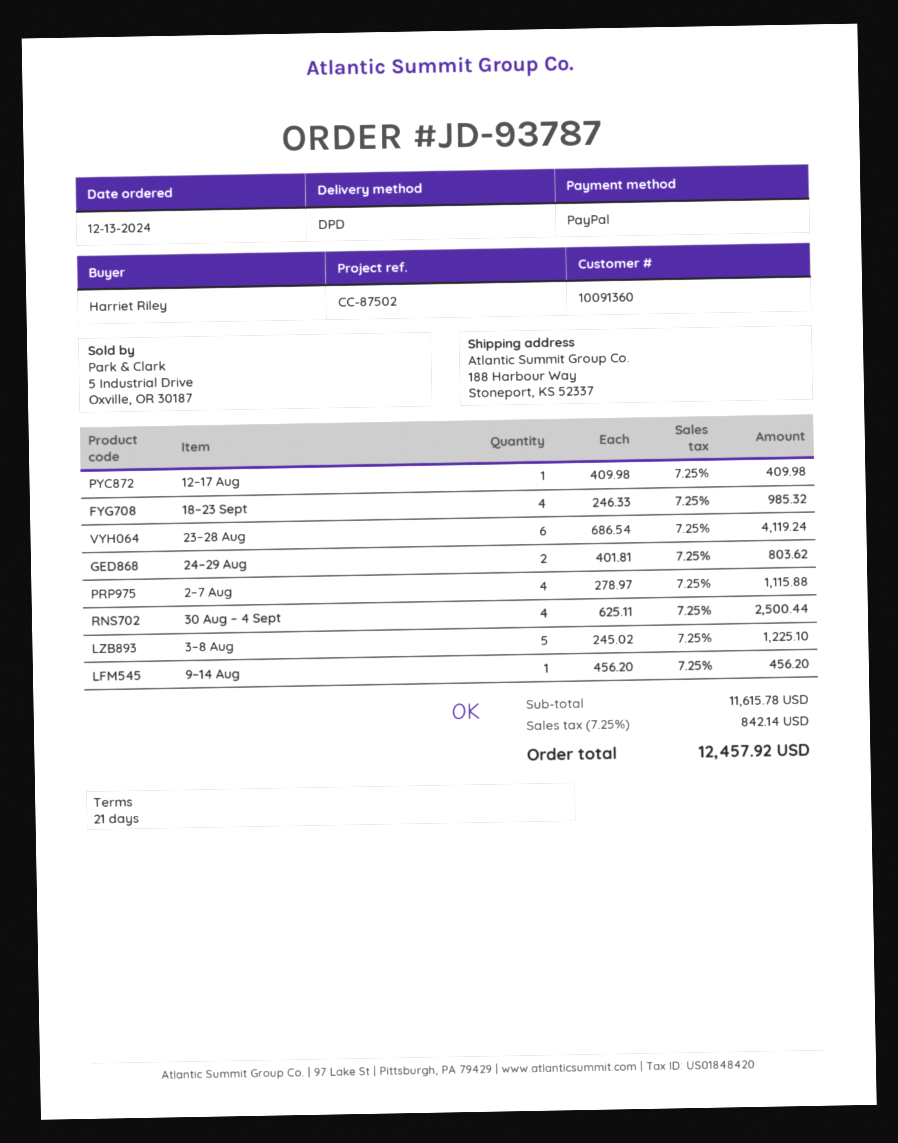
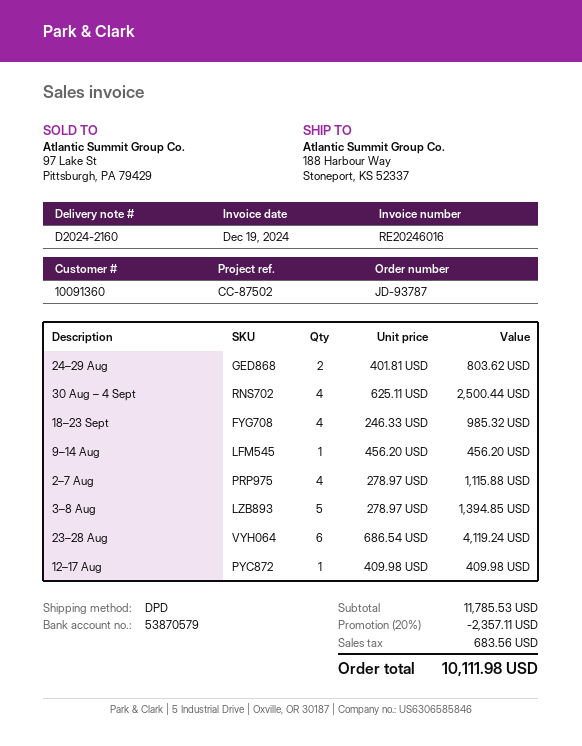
3–8 Aug: 5 x 245.02 = 1225.10 -> 5 x 278.97 = 1394.85
subtotal: 11615.78 -> 11785.53
discount: none -> 20% = 2357.11
tax: 842.14 -> 683.56
total: 12457.92 -> 10111.98

